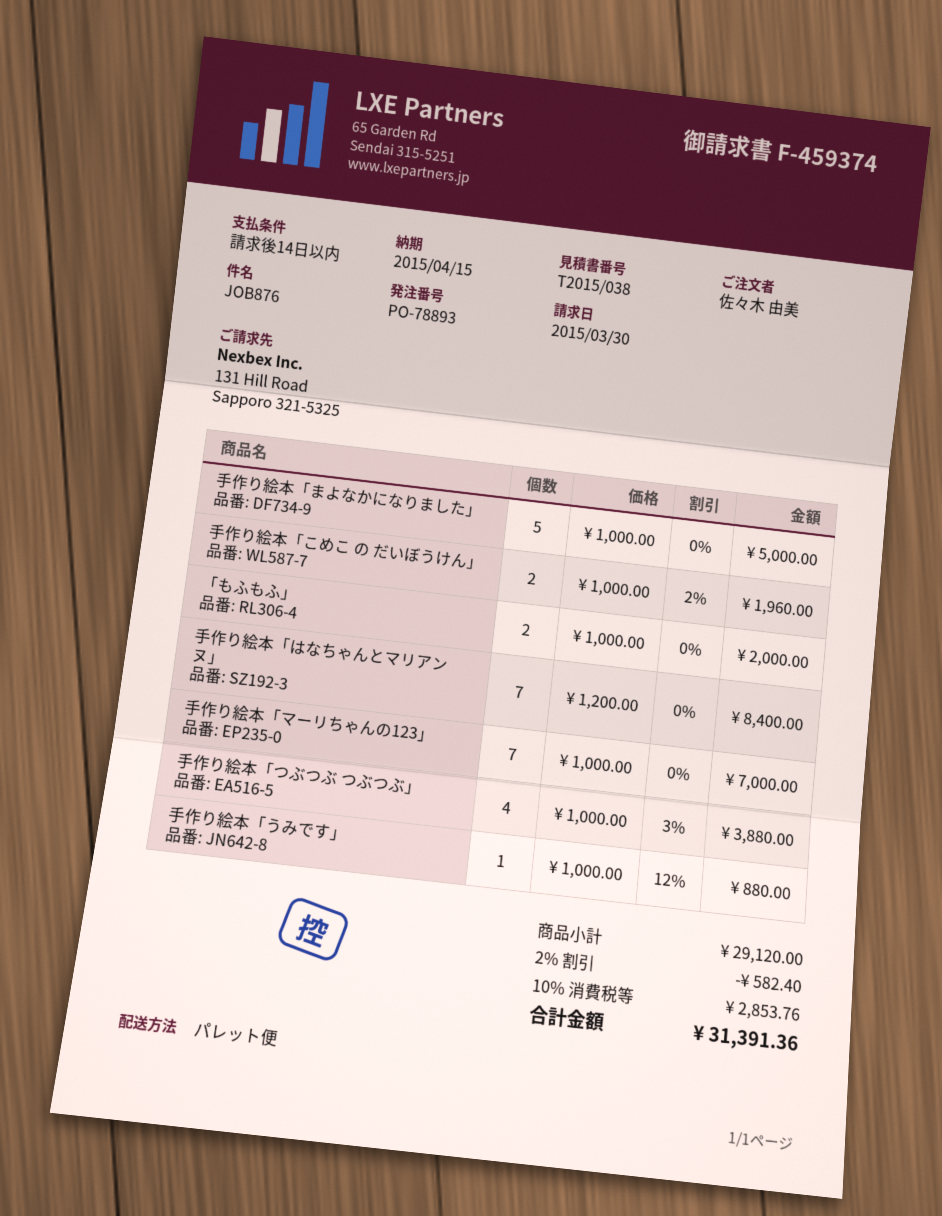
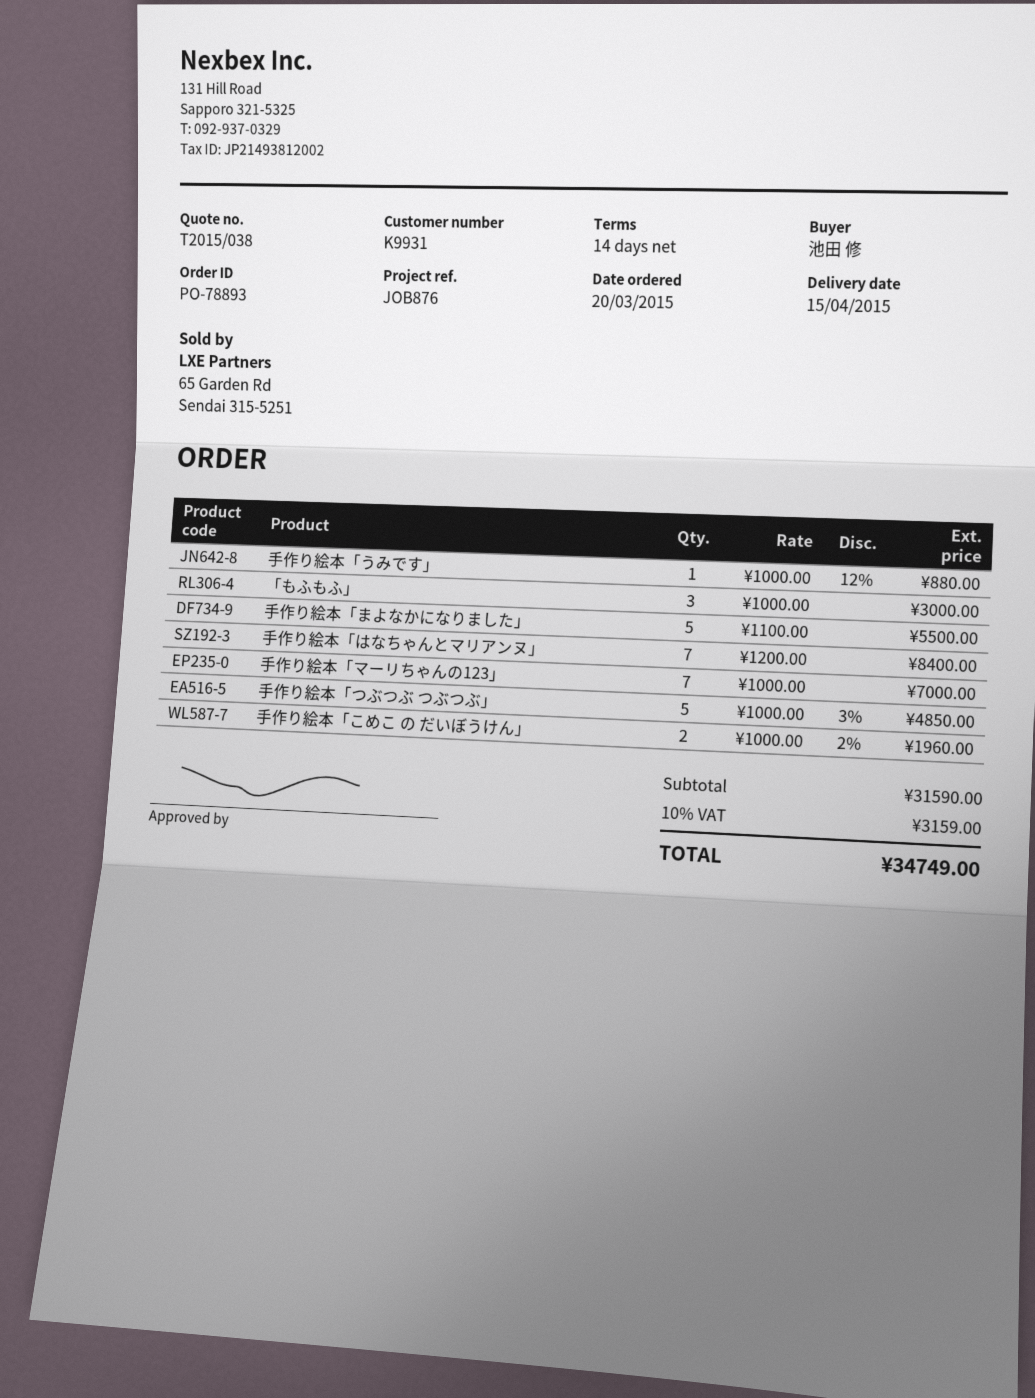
ordered by: 佐々木 由美 -> 池田 修
手作り絵本「まよなかになりました」: 5 x 1000.00 = 5000.00 -> 5 x 1100.00 = 5500.00
「もふもふ」: 2 x 1000.00 = 2000.00 -> 3 x 1000.00 = 3000.00
手作り絵本「つぶつぶ つぶつぶ」: 4 x 1000.00 - 3% = 3880.00 -> 5 x 1000.00 - 3% = 4850.00
subtotal: 29120.00 -> 31590.00
discount: 2% = 582.40 -> none
tax: 10% = 2853.76 -> 10% = 3159.00
total: 31391.36 -> 34749.00

